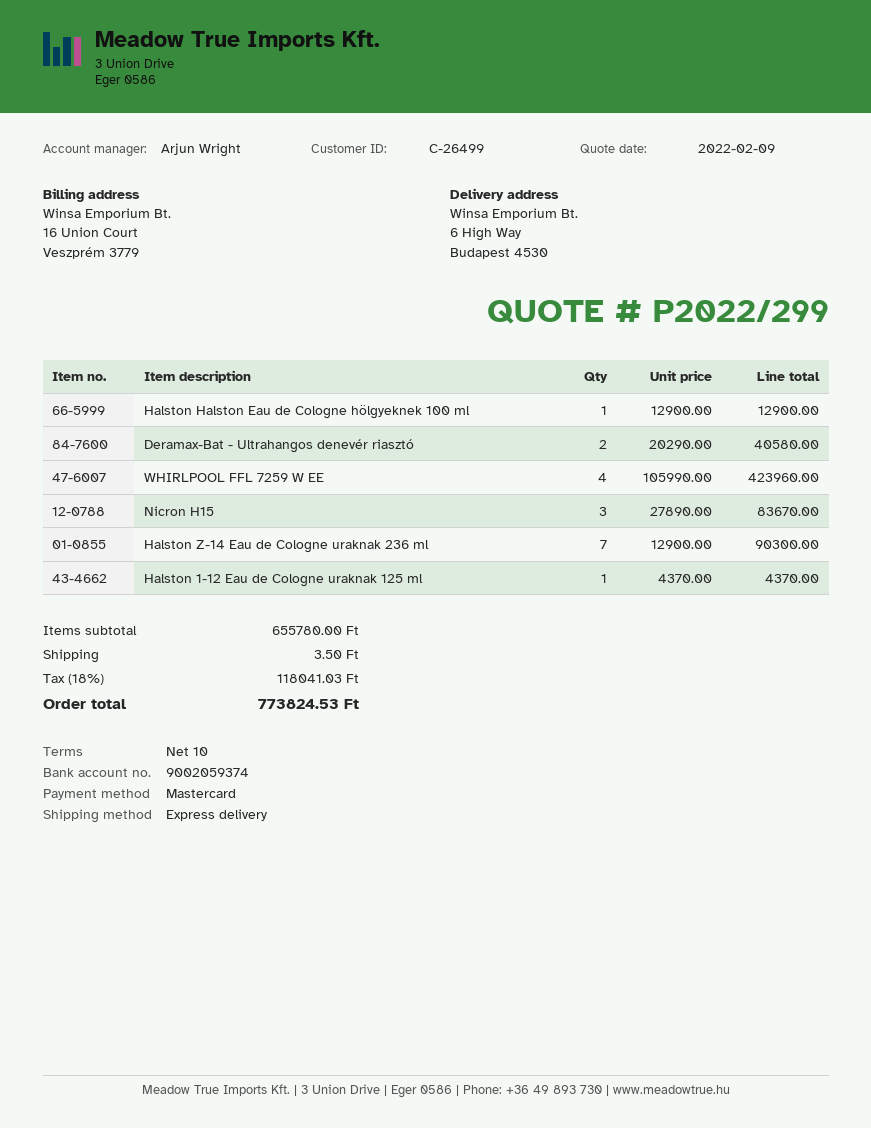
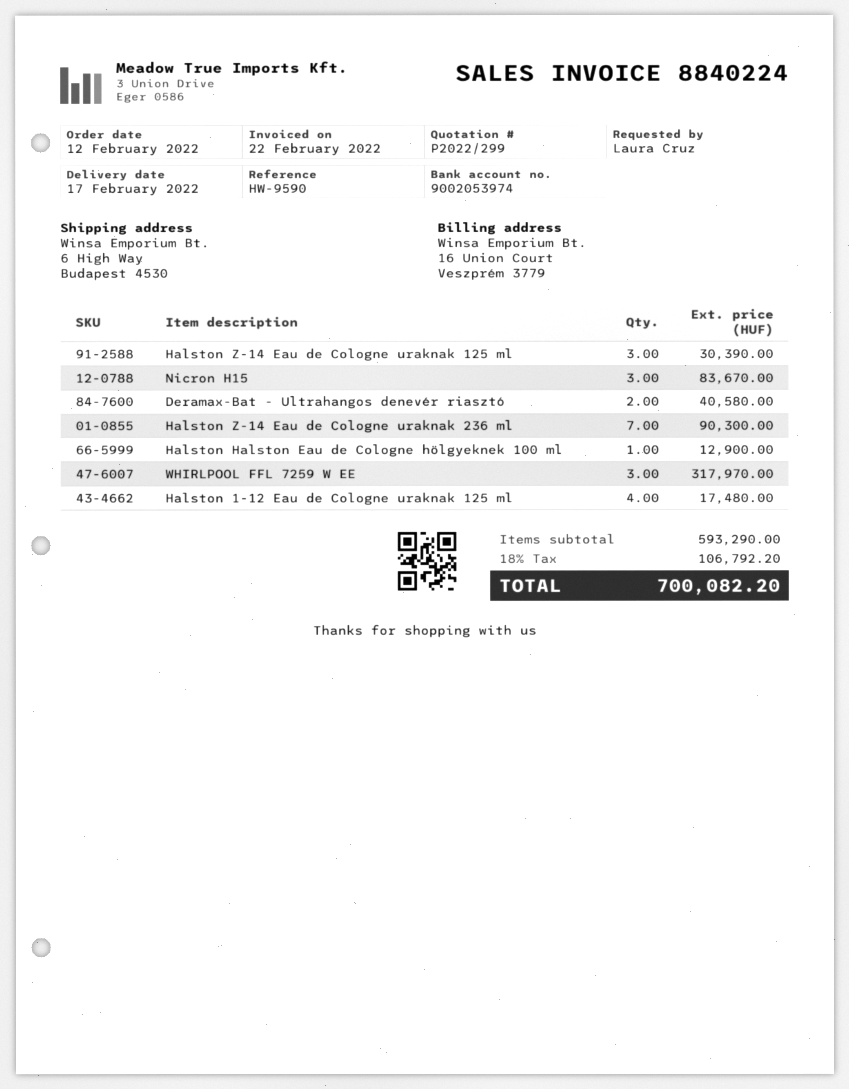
bank account: 9002059374 -> 9002053974
WHIRLPOOL FFL 7259 W EE: 4 for 423960.00 -> 3 for 317970.00
Halston 1-12 Eau de Cologne uraknak 125 ml: 1 for 4370.00 -> 4 for 17480.00
Halston Z-14 Eau de Cologne uraknak 125 ml: none -> 3 for 30390.00
subtotal: 655780.00 -> 593290.00
shipping: 3.50 -> none
tax: 18% = 118041.03 -> 18% = 106792.20
total: 773824.53 -> 700082.20

